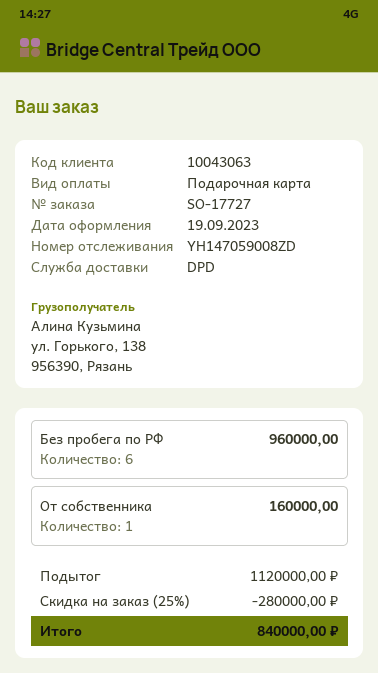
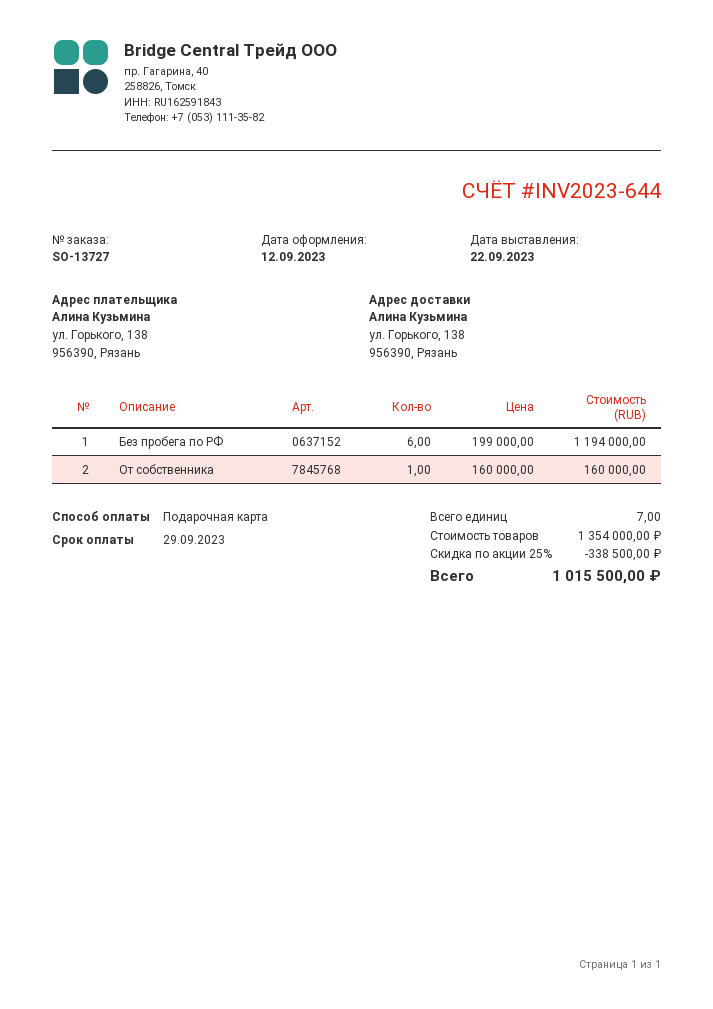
order number: SO-17727 -> SO-13727
order date: 2023-09-19 -> 2023-09-12
Без пробега по РФ: 6 for 960000.00 -> 6 for 1194000.00
subtotal: 1120000.00 -> 1354000.00
discount: 25% = 280000.00 -> 25% = 338500.00
total: 840000.00 -> 1015500.00

